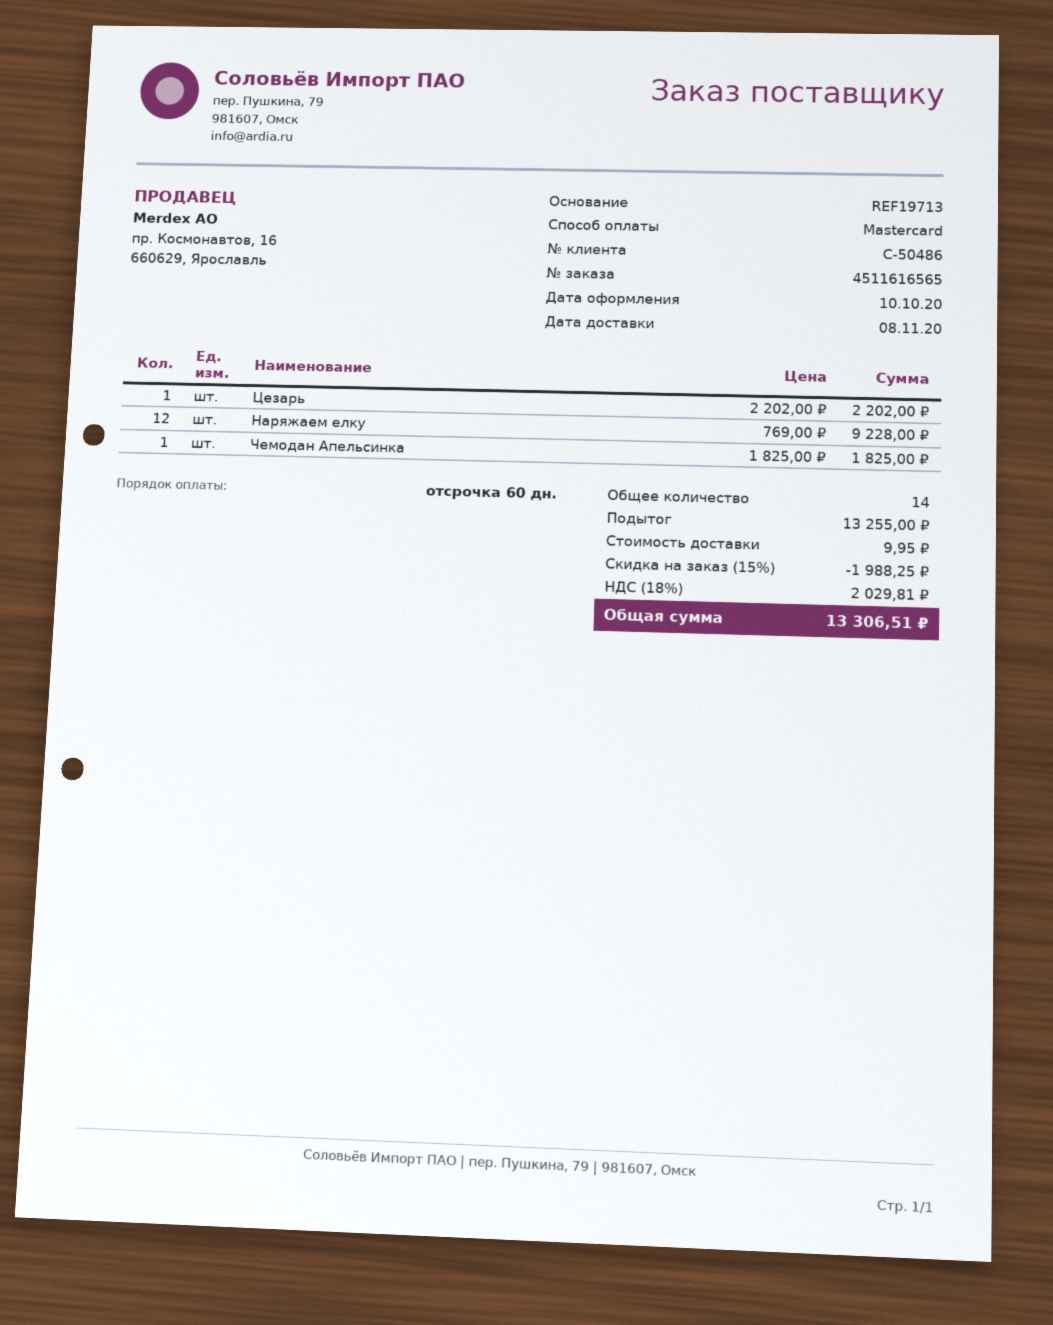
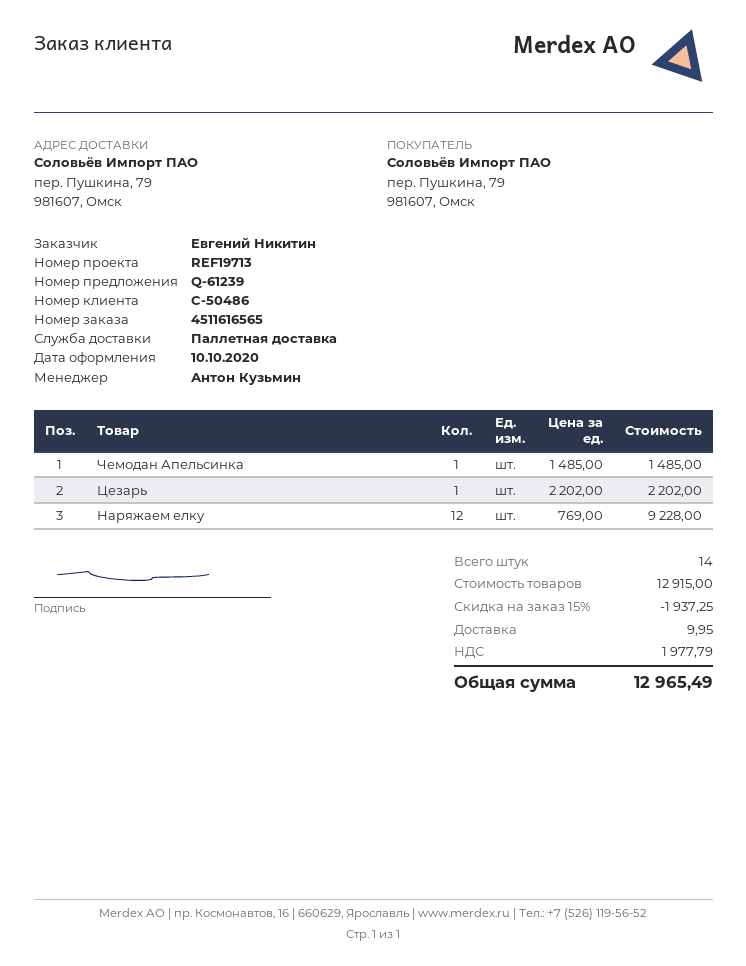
Чемодан Апельсинка: 1 x 1825.00 = 1825.00 -> 1 x 1485.00 = 1485.00
subtotal: 13255.00 -> 12915.00
discount: 15% = 1988.25 -> 15% = 1937.25
tax: 2029.81 -> 1977.79
total: 13306.51 -> 12965.49

